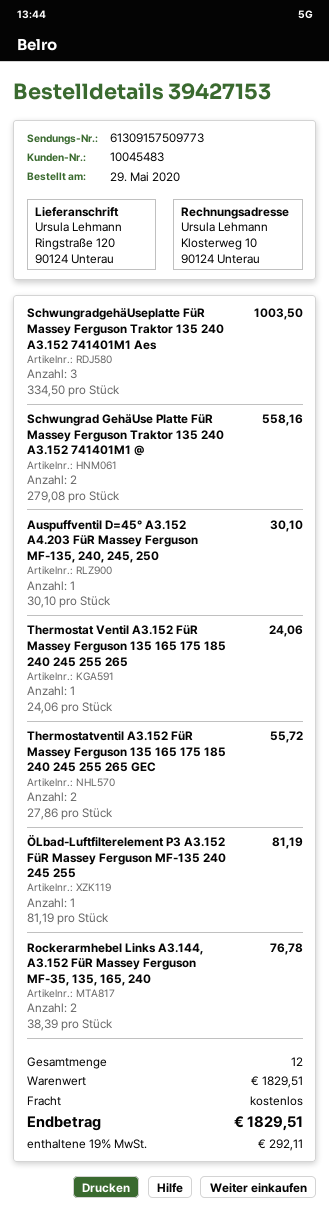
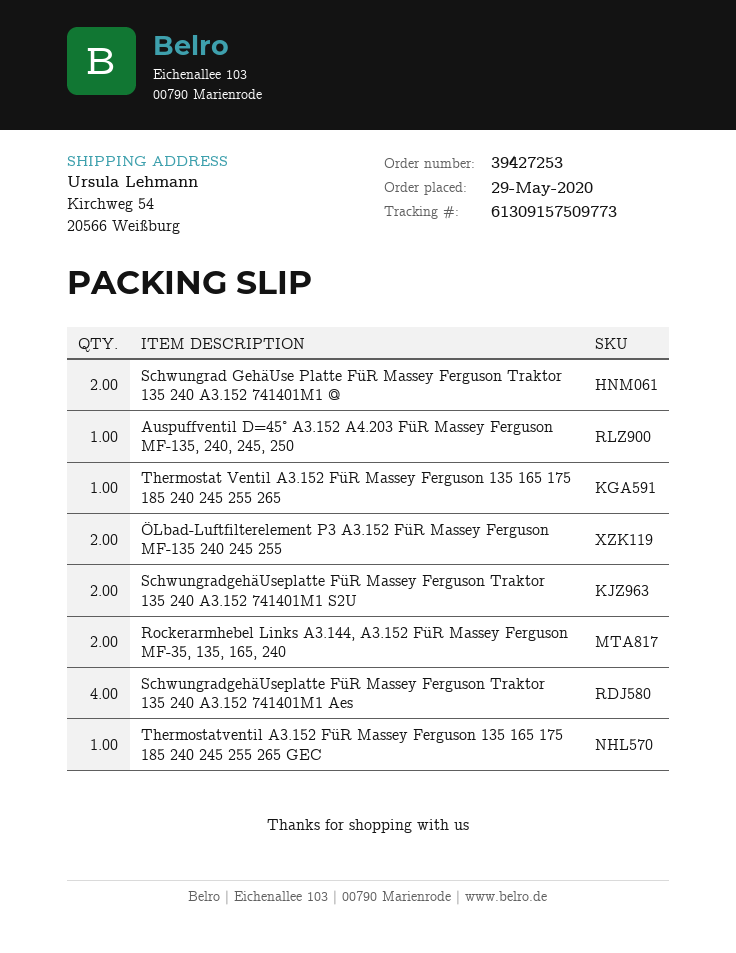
order number: 39427153 -> 39427253
ship to: Ringstraße 120, 90124 Unterau -> Kirchweg 54, 20566 Weißburg
SchwungradgehäUseplatte FüR Massey Ferguson Traktor 135 240 A3.152 741401M1 Aes: 3 -> 4
Thermostatventil A3.152 FüR Massey Ferguson 135 165 175 185 240 245 255 265 GEC: 2 -> 1
ÖLbad-Luftfilterelement P3 A3.152 FüR Massey Ferguson MF-135 240 245 255: 1 -> 2
SchwungradgehäUseplatte FüR Massey Ferguson Traktor 135 240 A3.152 741401M1 S2U: none -> 2

